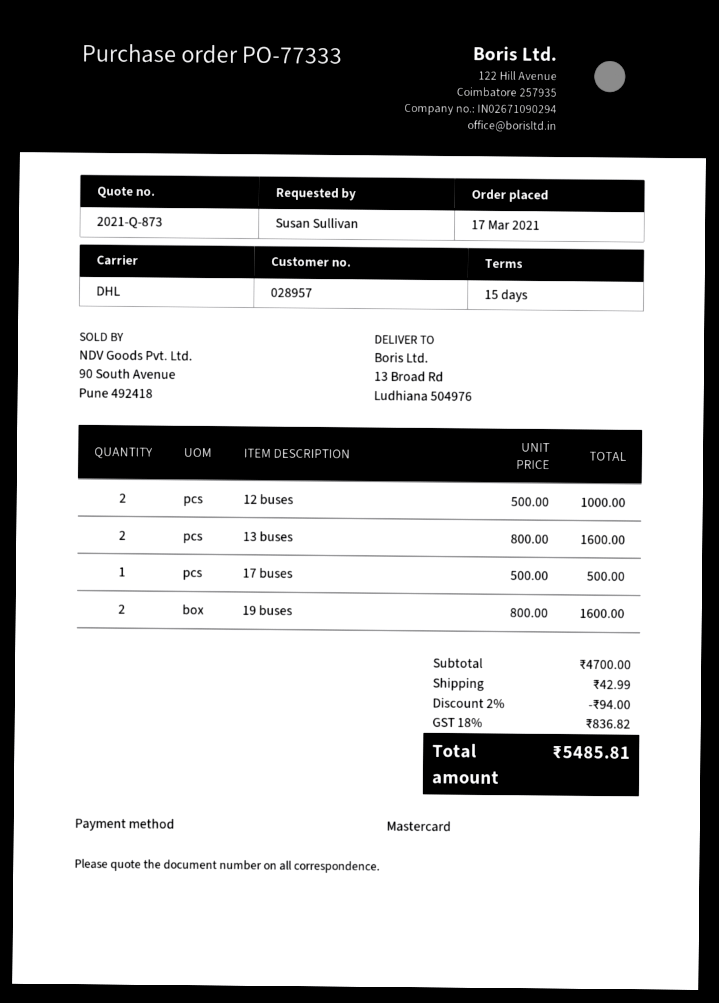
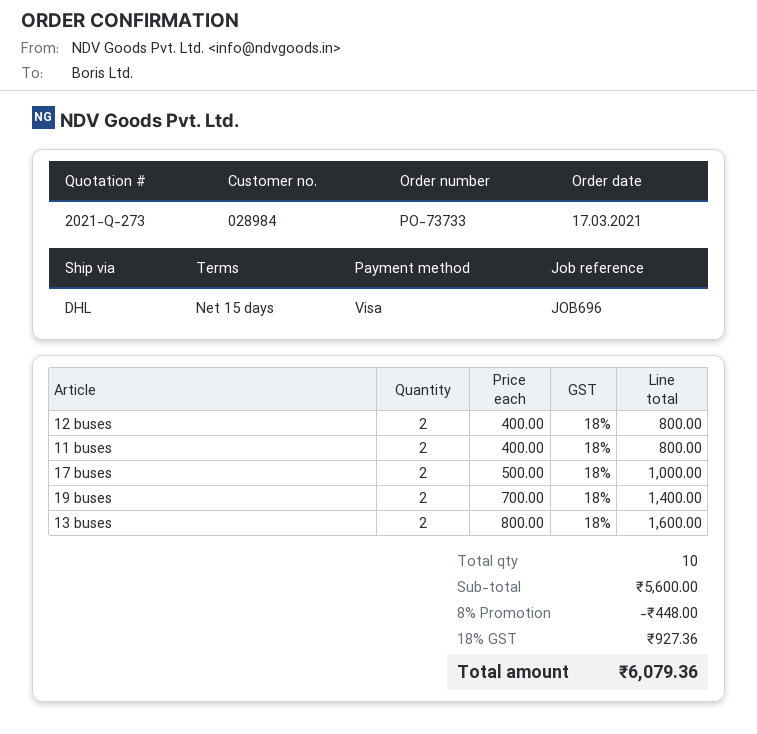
quote number: 2021-Q-873 -> 2021-Q-273
order number: PO-77333 -> PO-73733
customer number: 028957 -> 028984
payment method: Mastercard -> Visa
12 buses: 2 x 500.00 = 1000.00 -> 2 x 400.00 = 800.00
17 buses: 1 x 500.00 = 500.00 -> 2 x 500.00 = 1000.00
19 buses: 2 x 800.00 = 1600.00 -> 2 x 700.00 = 1400.00
11 buses: none -> 2 x 400.00 = 800.00
subtotal: 4700.00 -> 5600.00
discount: 2% = 94.00 -> 8% = 448.00
shipping: 42.99 -> none
tax: 18% = 836.82 -> 18% = 927.36
total: 5485.81 -> 6079.36

